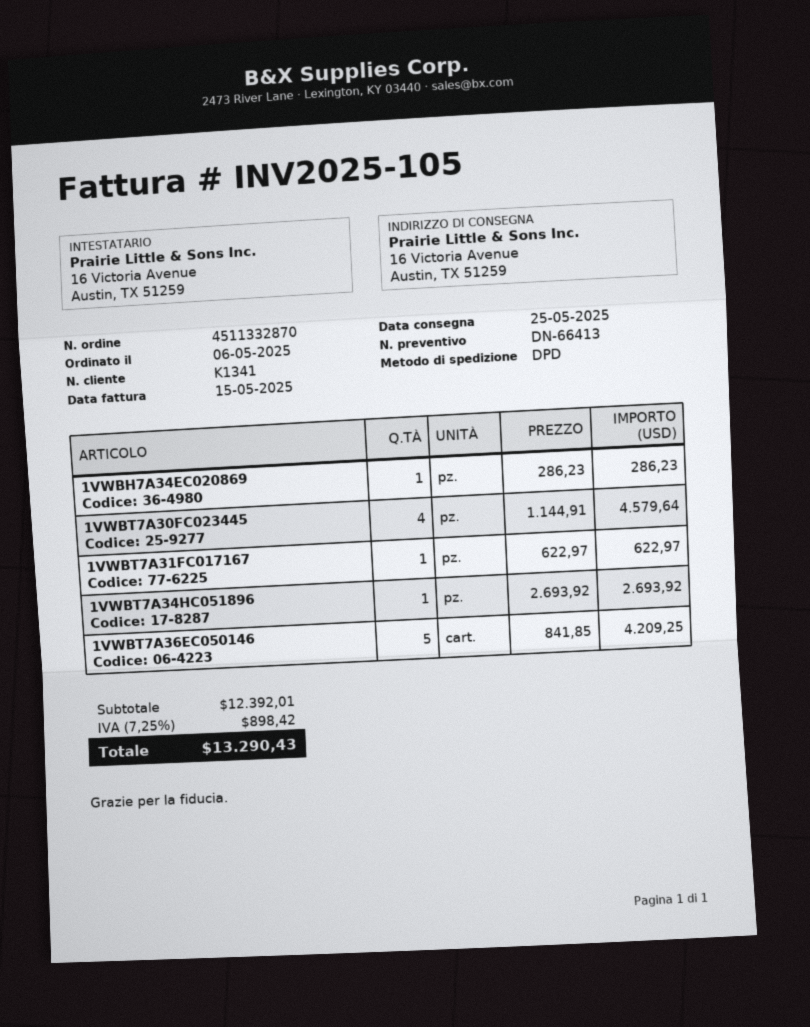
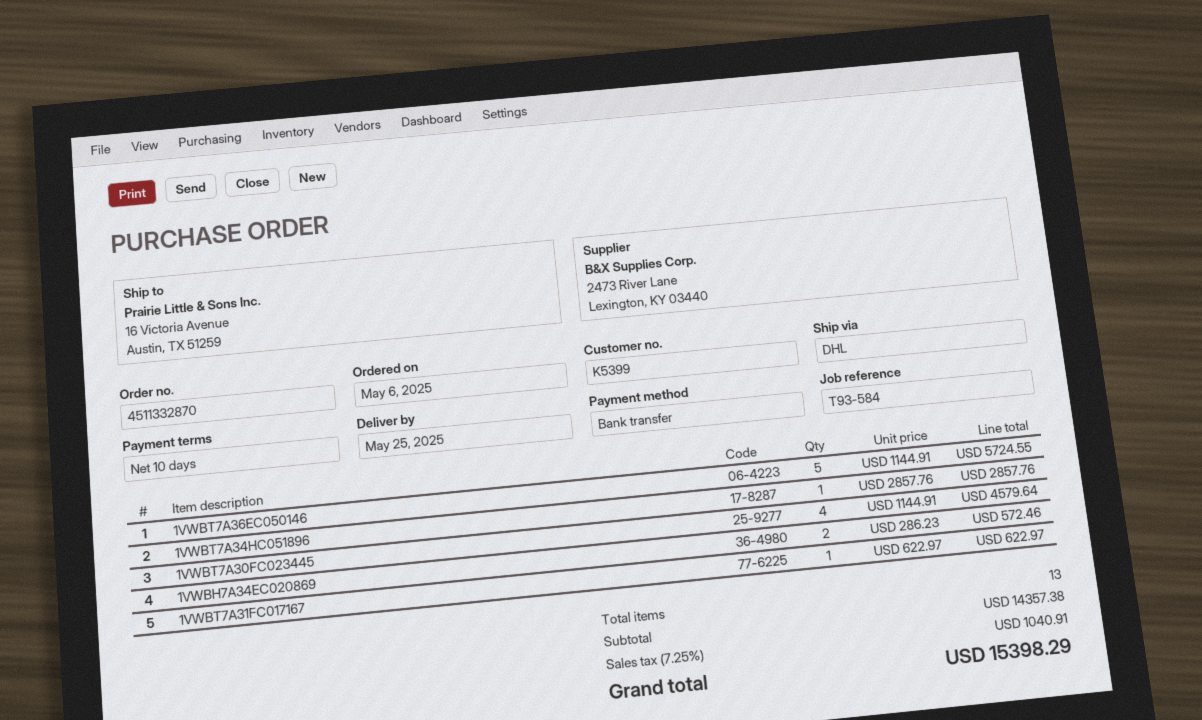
customer number: K1341 -> K5399
shipping method: DPD -> DHL
1VWBH7A34EC020869: 1 x 286.23 = 286.23 -> 2 x 286.23 = 572.46
1VWBT7A34HC051896: 1 x 2693.92 = 2693.92 -> 1 x 2857.76 = 2857.76
1VWBT7A36EC050146: 5 x 841.85 = 4209.25 -> 5 x 1144.91 = 5724.55
subtotal: 12392.01 -> 14357.38
tax: 7.25% = 898.42 -> 7.25% = 1040.91
total: 13290.43 -> 15398.29

